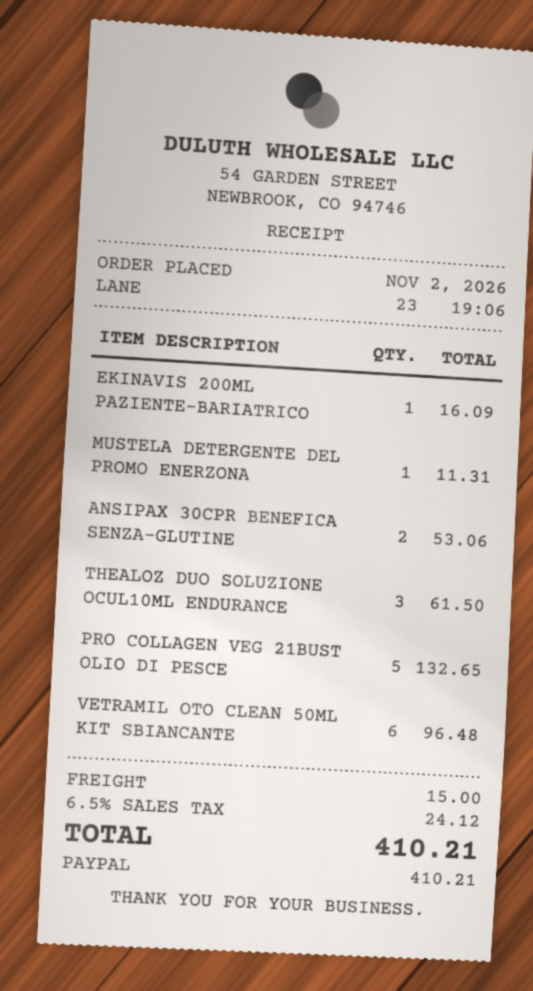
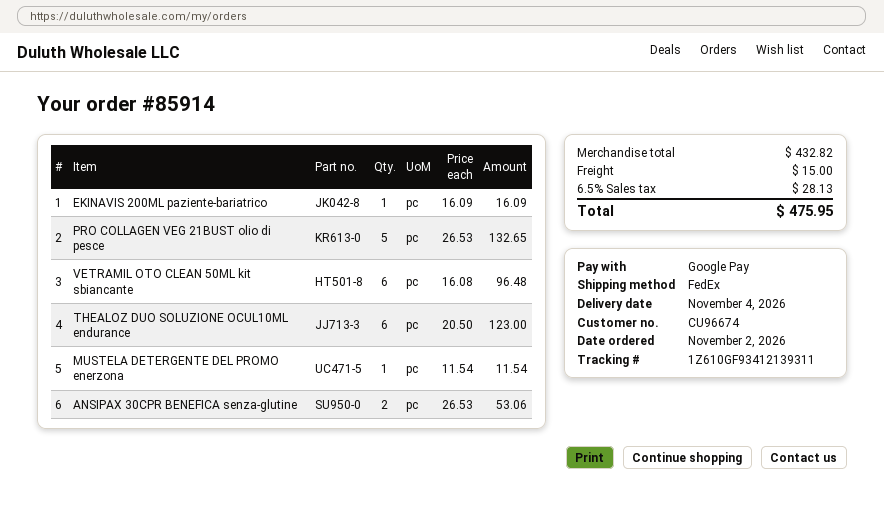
payment method: PayPal -> Google Pay
MUSTELA DETERGENTE DEL PROMO ENERZONA: 1 for 11.31 -> 1 for 11.54
THEALOZ DUO SOLUZIONE OCUL10ML ENDURANCE: 3 for 61.50 -> 6 for 123.00
tax: 6.5% = 24.12 -> 6.5% = 28.13
total: 410.21 -> 475.95

